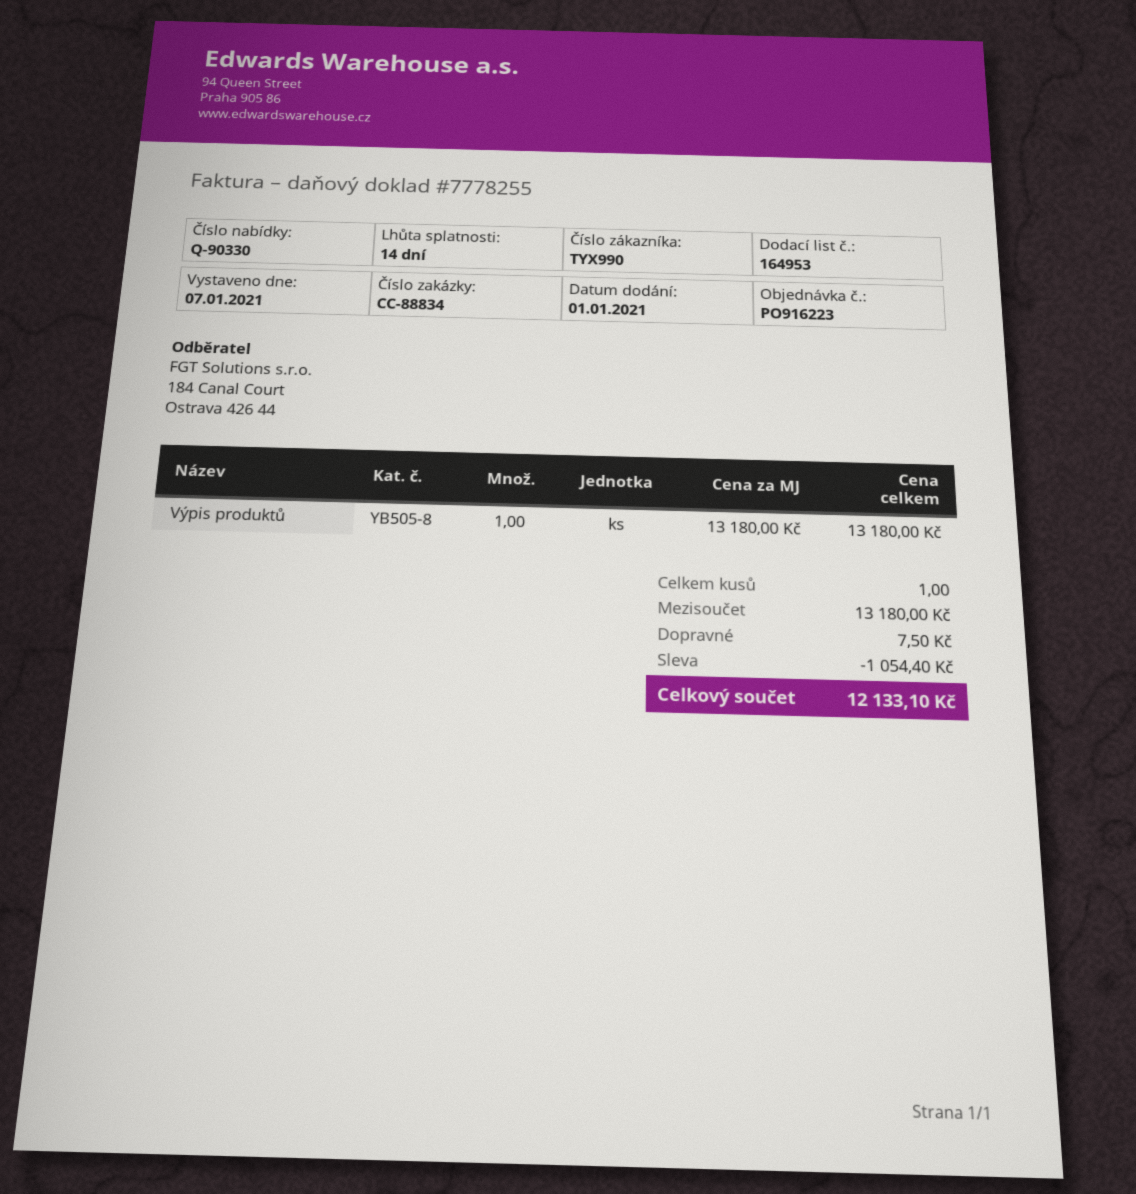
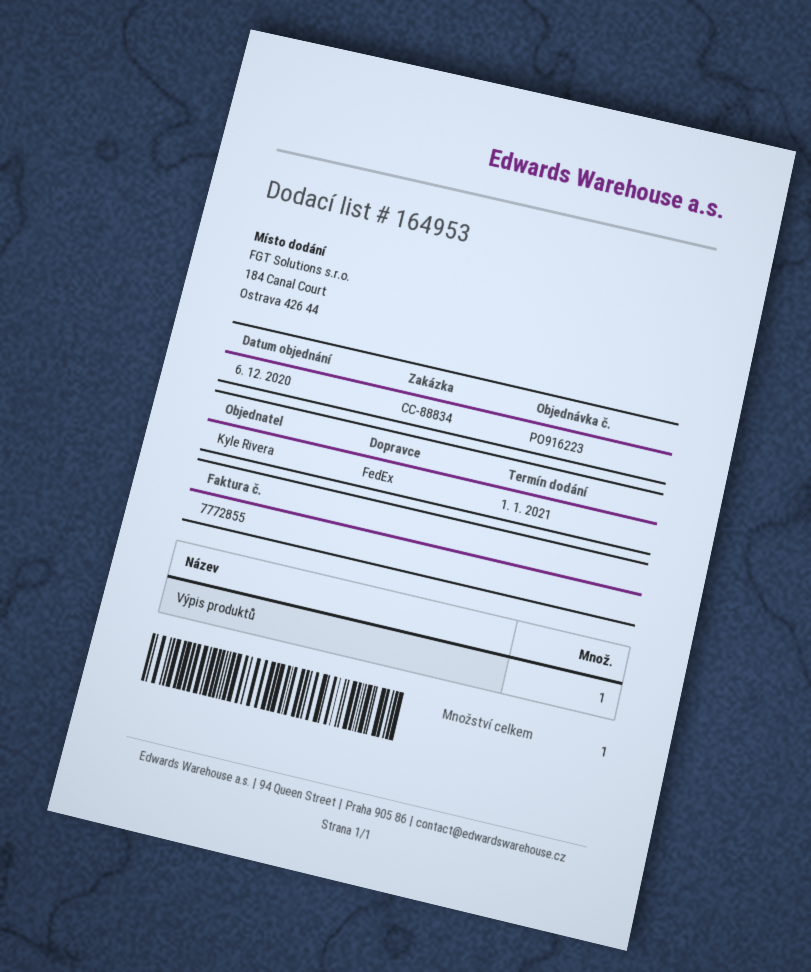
invoice number: 7778255 -> 7772855

